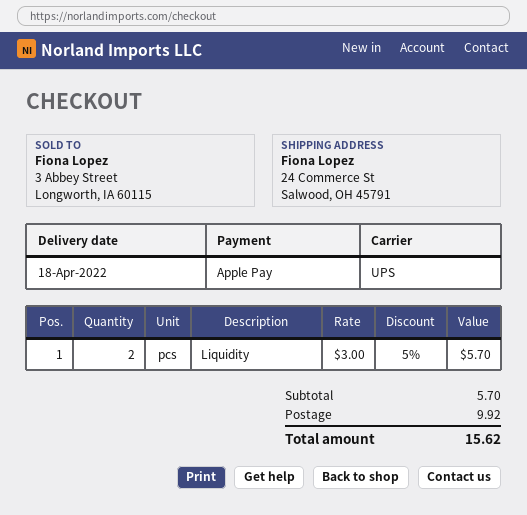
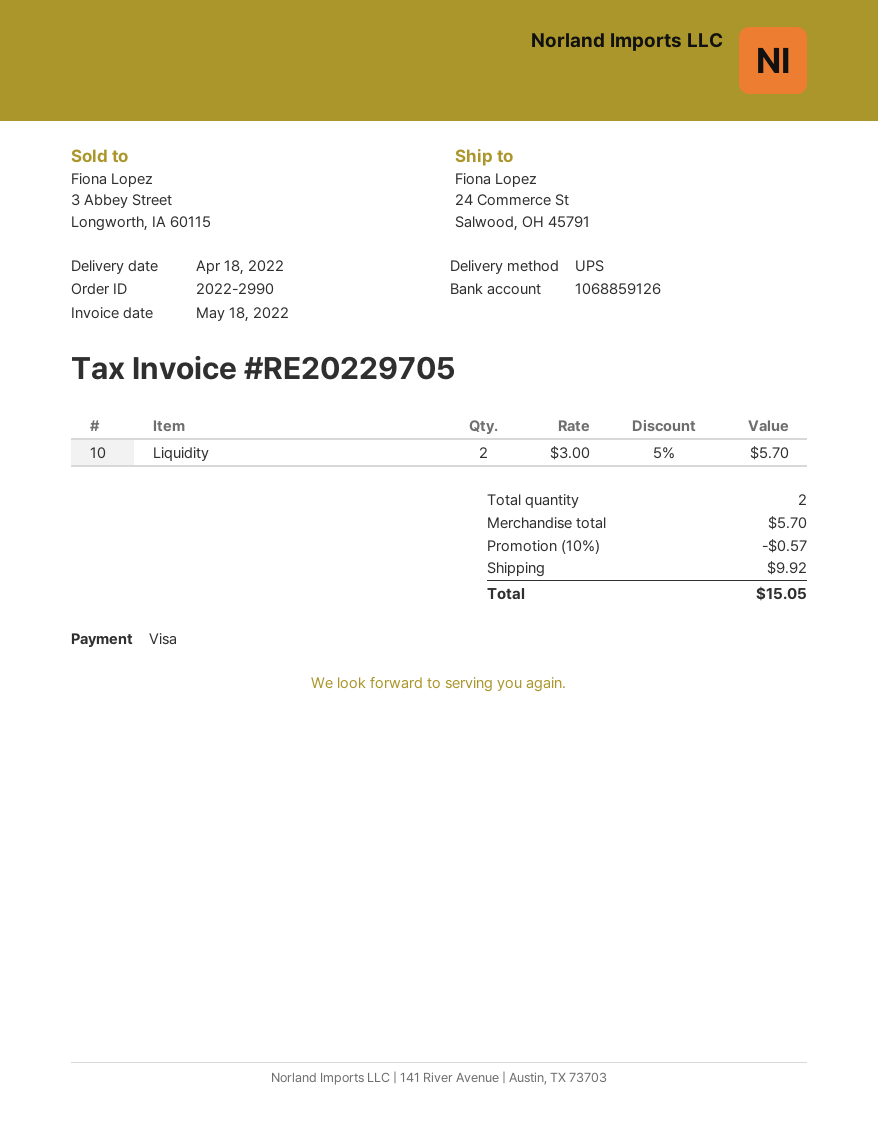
payment method: Apple Pay -> Visa
discount: none -> 10% = 0.57
total: 15.62 -> 15.05

